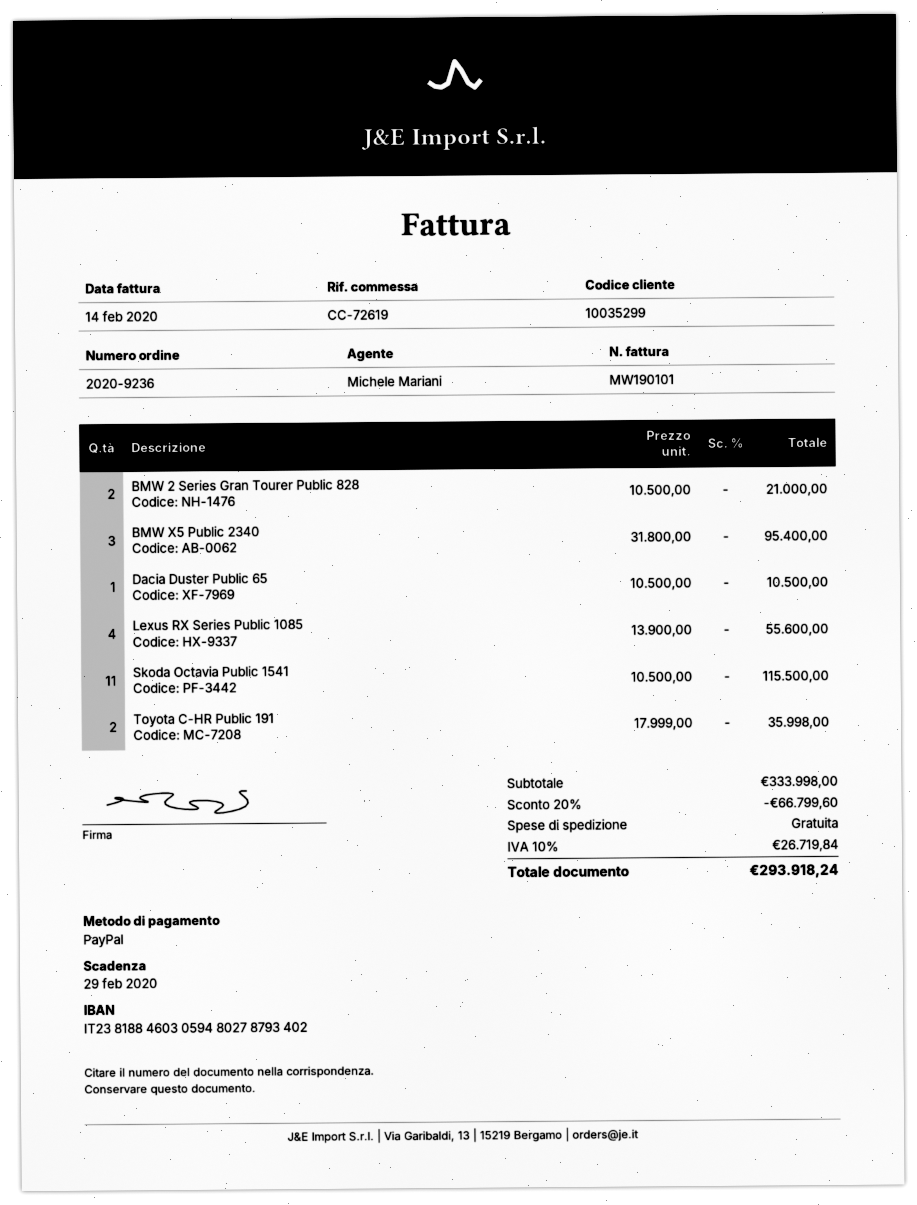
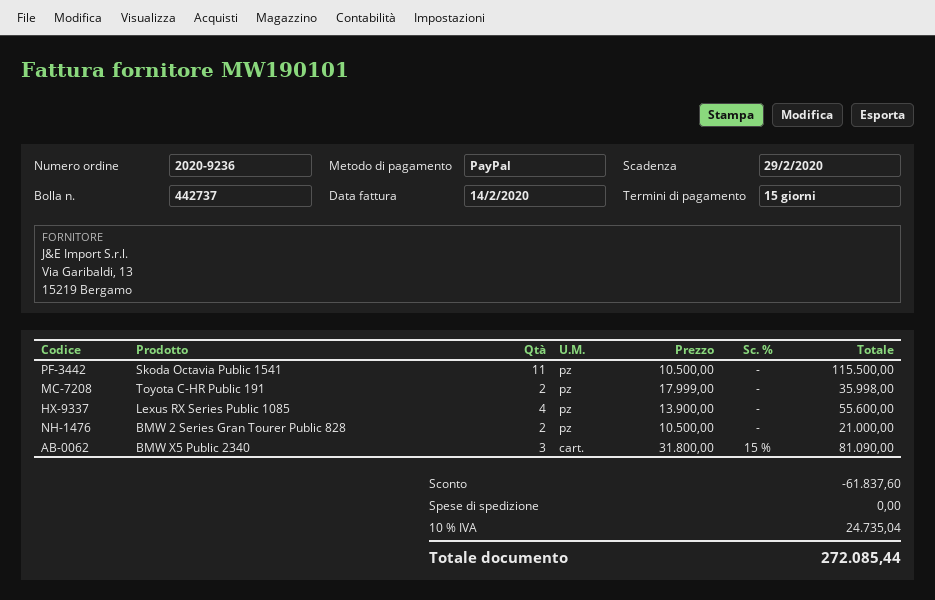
BMW X5 Public 2340: 3 x 31800.00 = 95400.00 -> 3 x 31800.00 - 15% = 81090.00
Dacia Duster Public 65: 1 x 10500.00 = 10500.00 -> none
discount: 66799.60 -> 61837.60
tax: 10% = 26719.84 -> 10% = 24735.04
total: 293918.24 -> 272085.44

